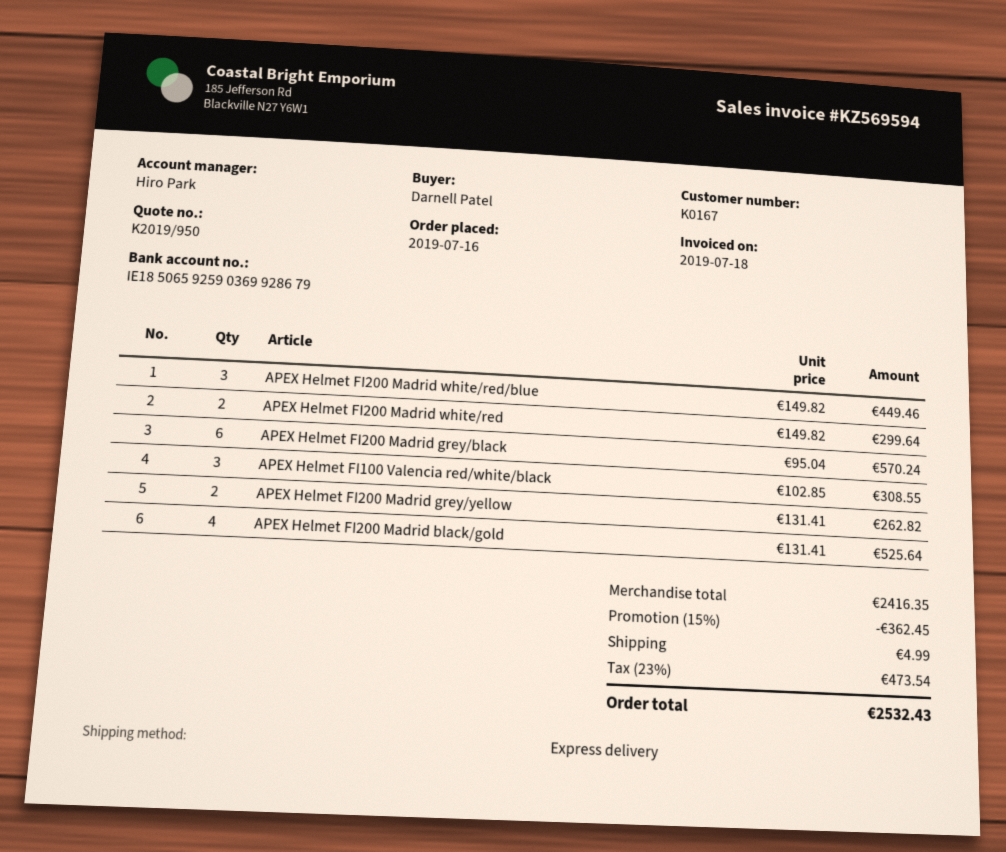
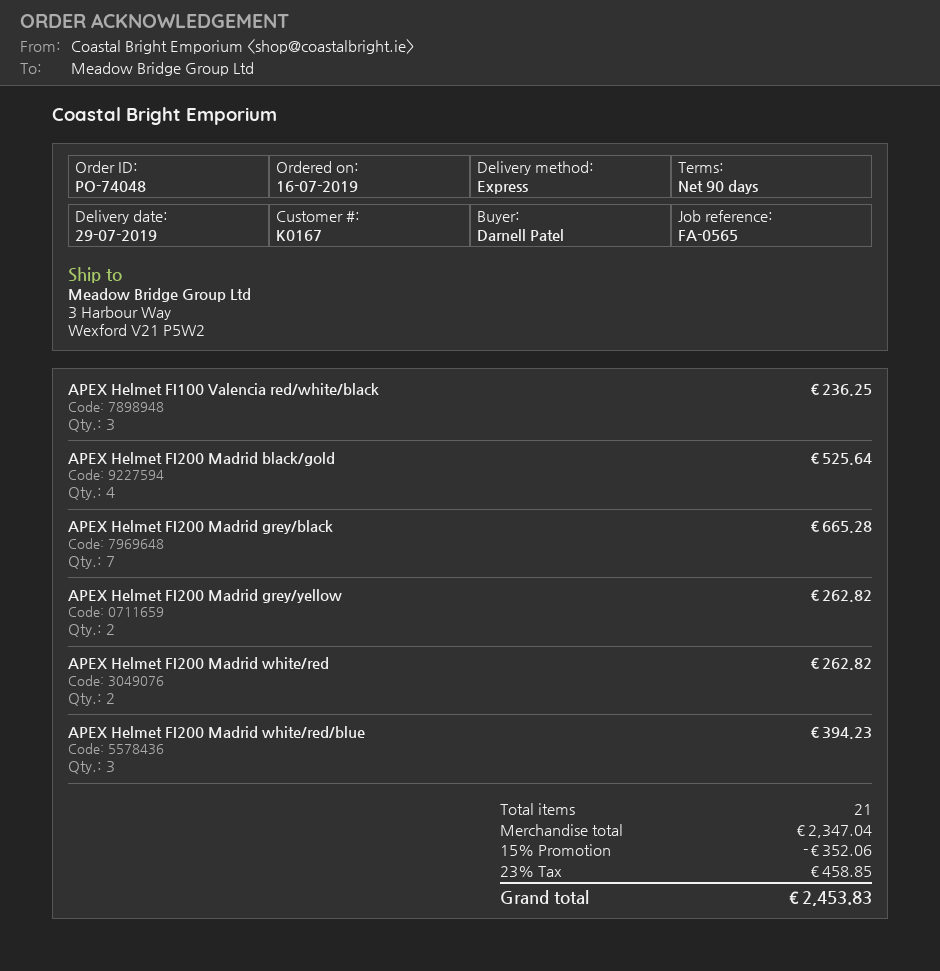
APEX Helmet FI200 Madrid white/red/blue: 3 for 449.46 -> 3 for 394.23
APEX Helmet FI200 Madrid white/red: 2 for 299.64 -> 2 for 262.82
APEX Helmet FI200 Madrid grey/black: 6 for 570.24 -> 7 for 665.28
APEX Helmet FI100 Valencia red/white/black: 3 for 308.55 -> 3 for 236.25
subtotal: 2416.35 -> 2347.04
discount: 15% = 362.45 -> 15% = 352.06
shipping: 4.99 -> none
tax: 23% = 473.54 -> 23% = 458.85
total: 2532.43 -> 2453.83

